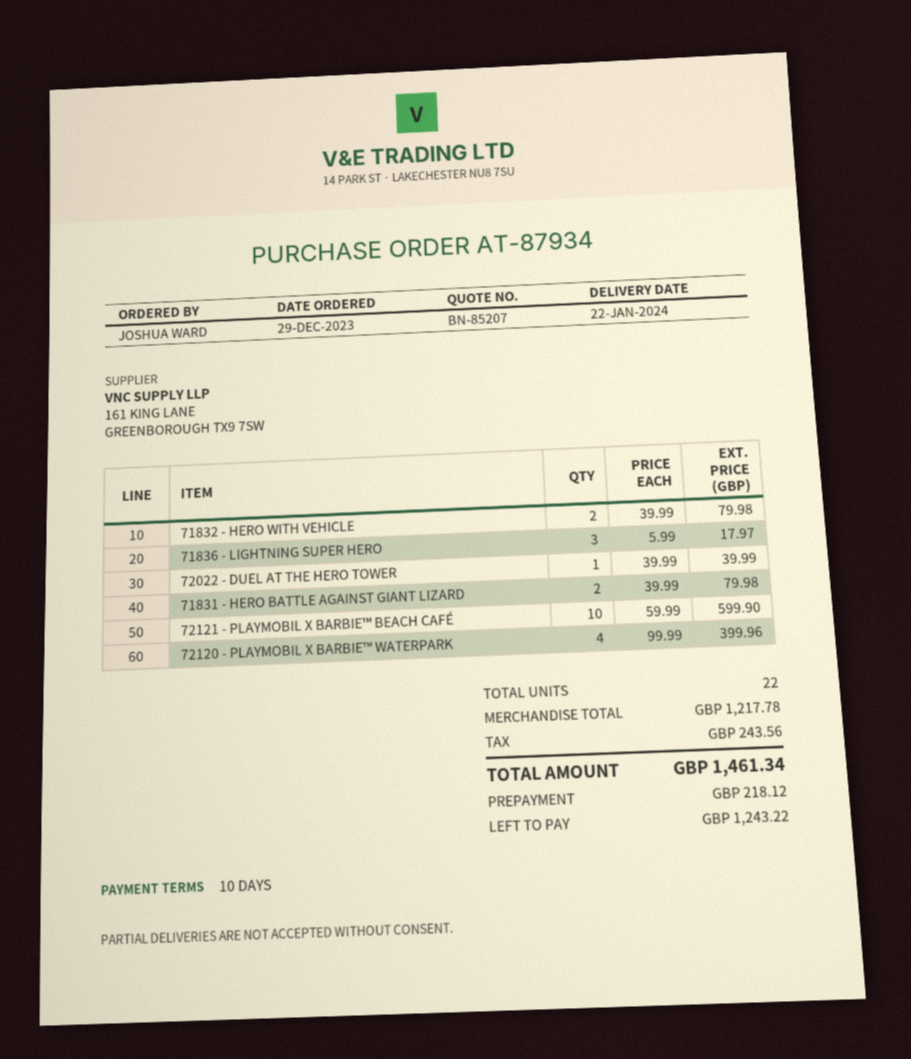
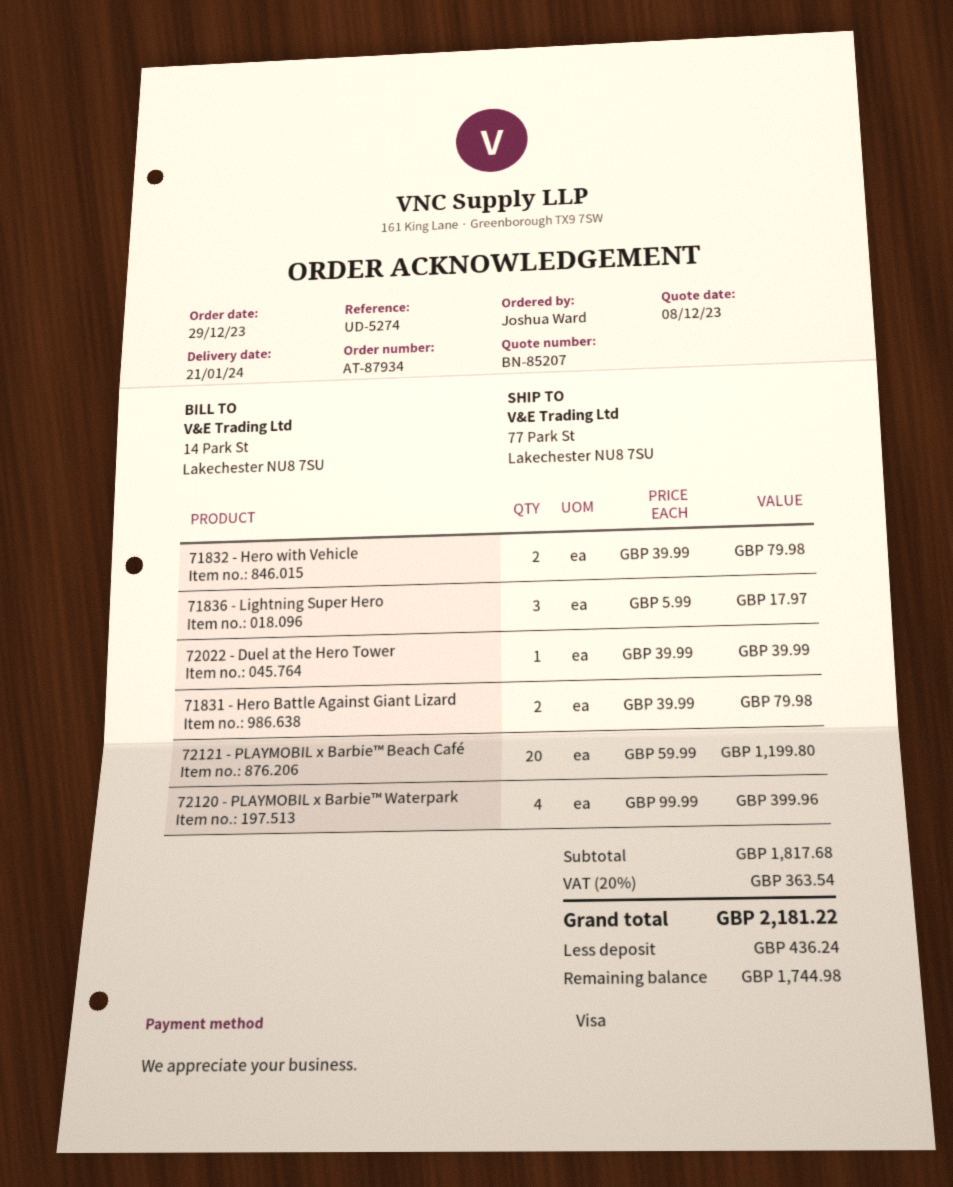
delivery date: 2024-01-22 -> 2024-01-21
72121 - PLAYMOBIL X BARBIE™ BEACH CAFÉ: 10 x 59.99 = 599.90 -> 20 x 59.99 = 1199.80
subtotal: 1217.78 -> 1817.68
tax: 243.56 -> 363.54
total: 1461.34 -> 2181.22
deposit: 218.12 -> 436.24
balance: 1243.22 -> 1744.98

